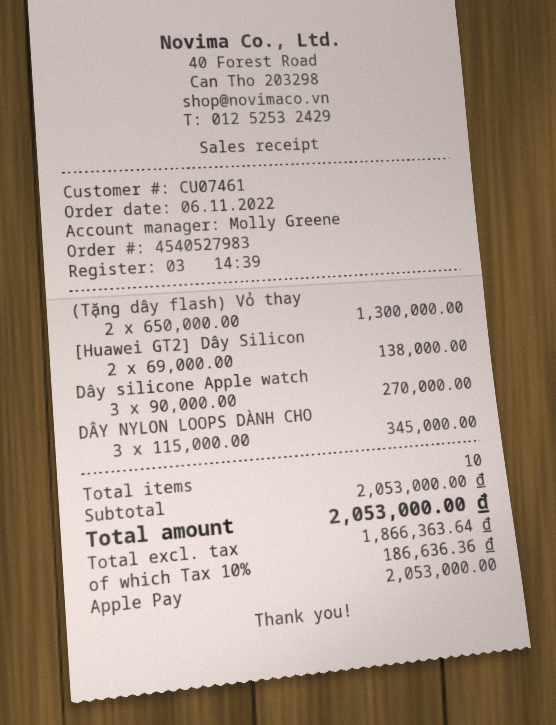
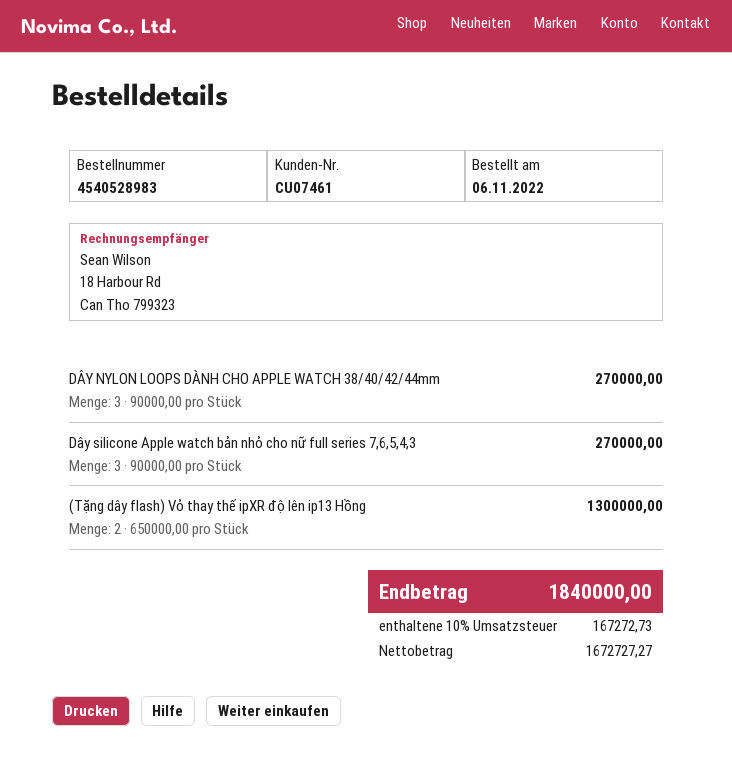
order number: 4540527983 -> 4540528983
[Huawei GT2] Dây Silicon: 2 x 69000.00 = 138000.00 -> none
DÂY NYLON LOOPS DÀNH CHO: 3 x 115000.00 = 345000.00 -> 3 x 90000.00 = 270000.00
net: 1866363.64 -> 1672727.27
tax: 10% = 186636.36 -> 10% = 167272.73
total: 2053000.00 -> 1840000.00

